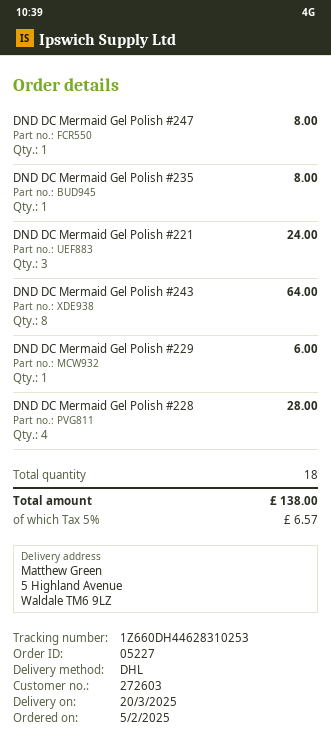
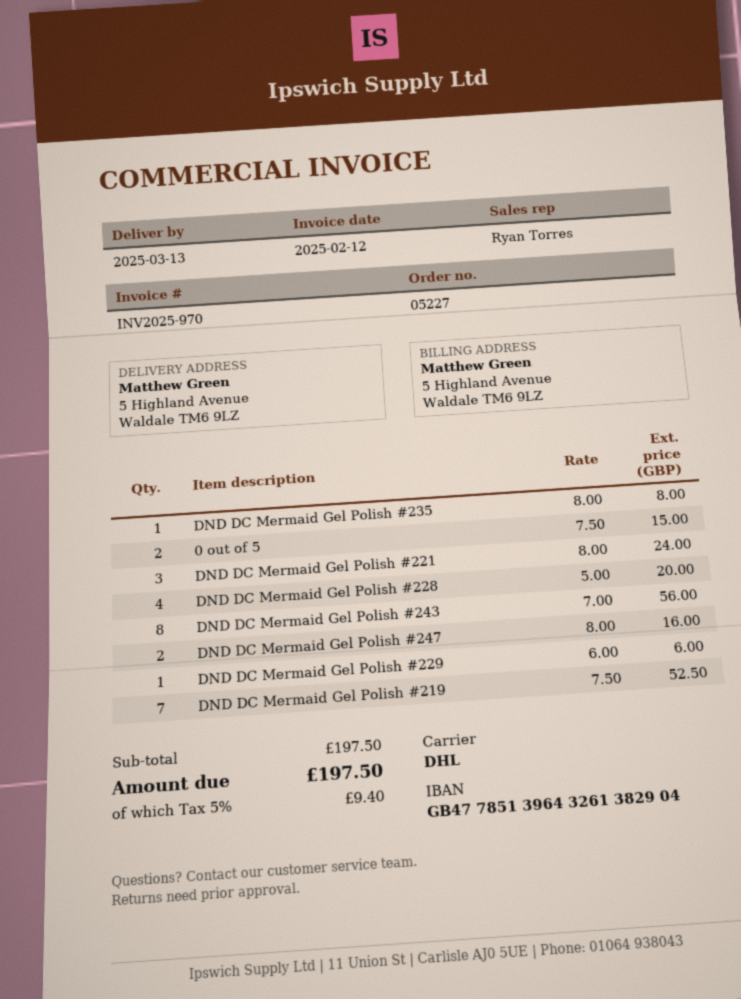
delivery date: 2025-03-20 -> 2025-03-13
DND DC Mermaid Gel Polish #247: 1 for 8.00 -> 2 for 16.00
DND DC Mermaid Gel Polish #243: 8 for 64.00 -> 8 for 56.00
DND DC Mermaid Gel Polish #228: 4 for 28.00 -> 4 for 20.00
0 out of 5: none -> 2 for 15.00
DND DC Mermaid Gel Polish #219: none -> 7 for 52.50
tax: 5% = 6.57 -> 5% = 9.40
total: 138.00 -> 197.50

